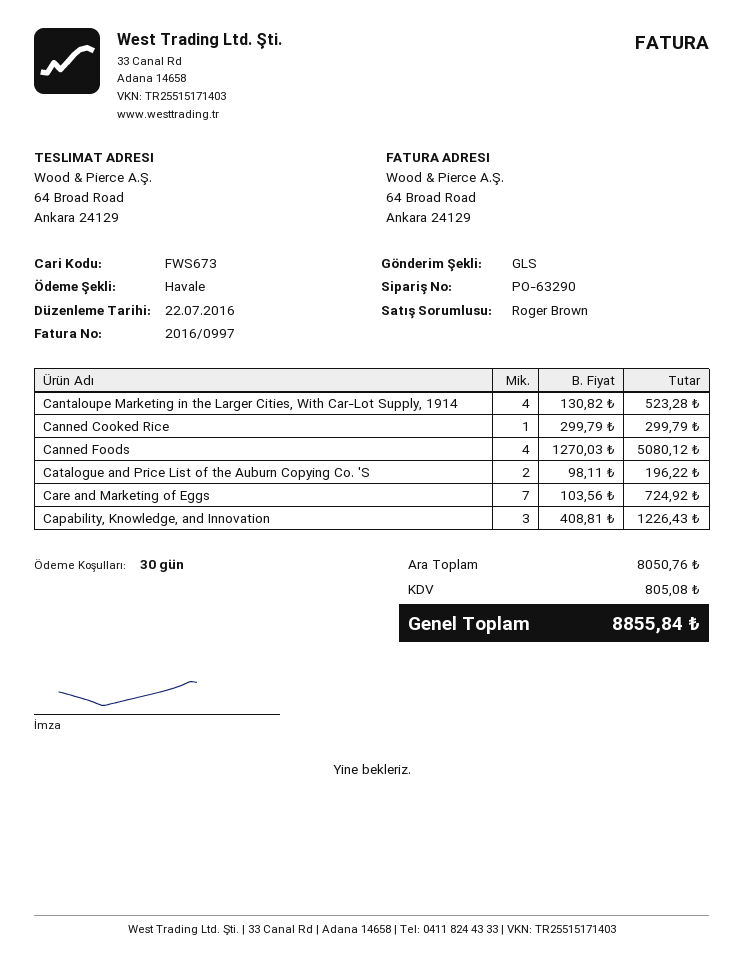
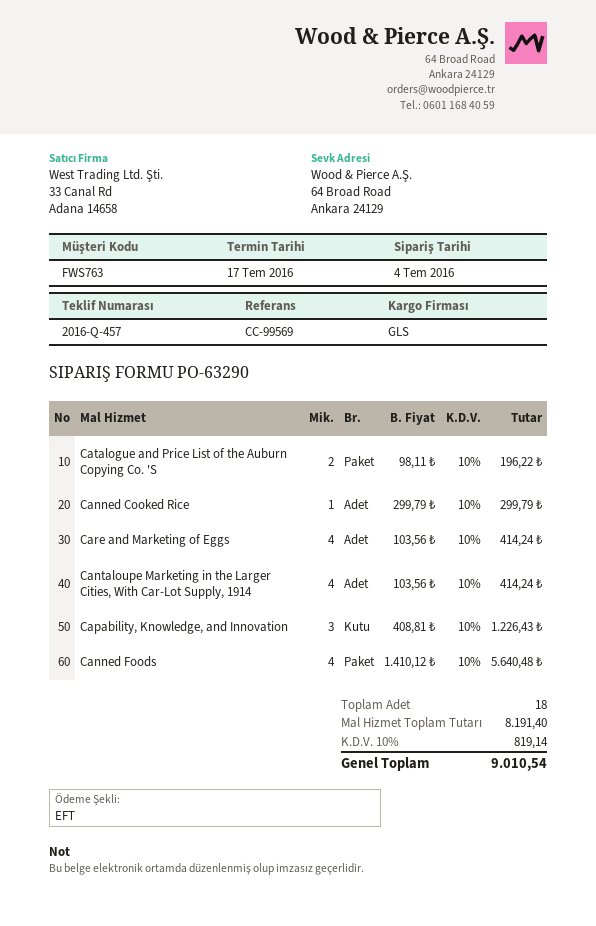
customer number: FWS673 -> FWS763
Cantaloupe Marketing in the Larger Cities, With Car-Lot Supply, 1914: 4 x 130.82 = 523.28 -> 4 x 103.56 = 414.24
Canned Foods: 4 x 1270.03 = 5080.12 -> 4 x 1410.12 = 5640.48
Care and Marketing of Eggs: 7 x 103.56 = 724.92 -> 4 x 103.56 = 414.24
subtotal: 8050.76 -> 8191.40
tax: 805.08 -> 819.14
total: 8855.84 -> 9010.54

